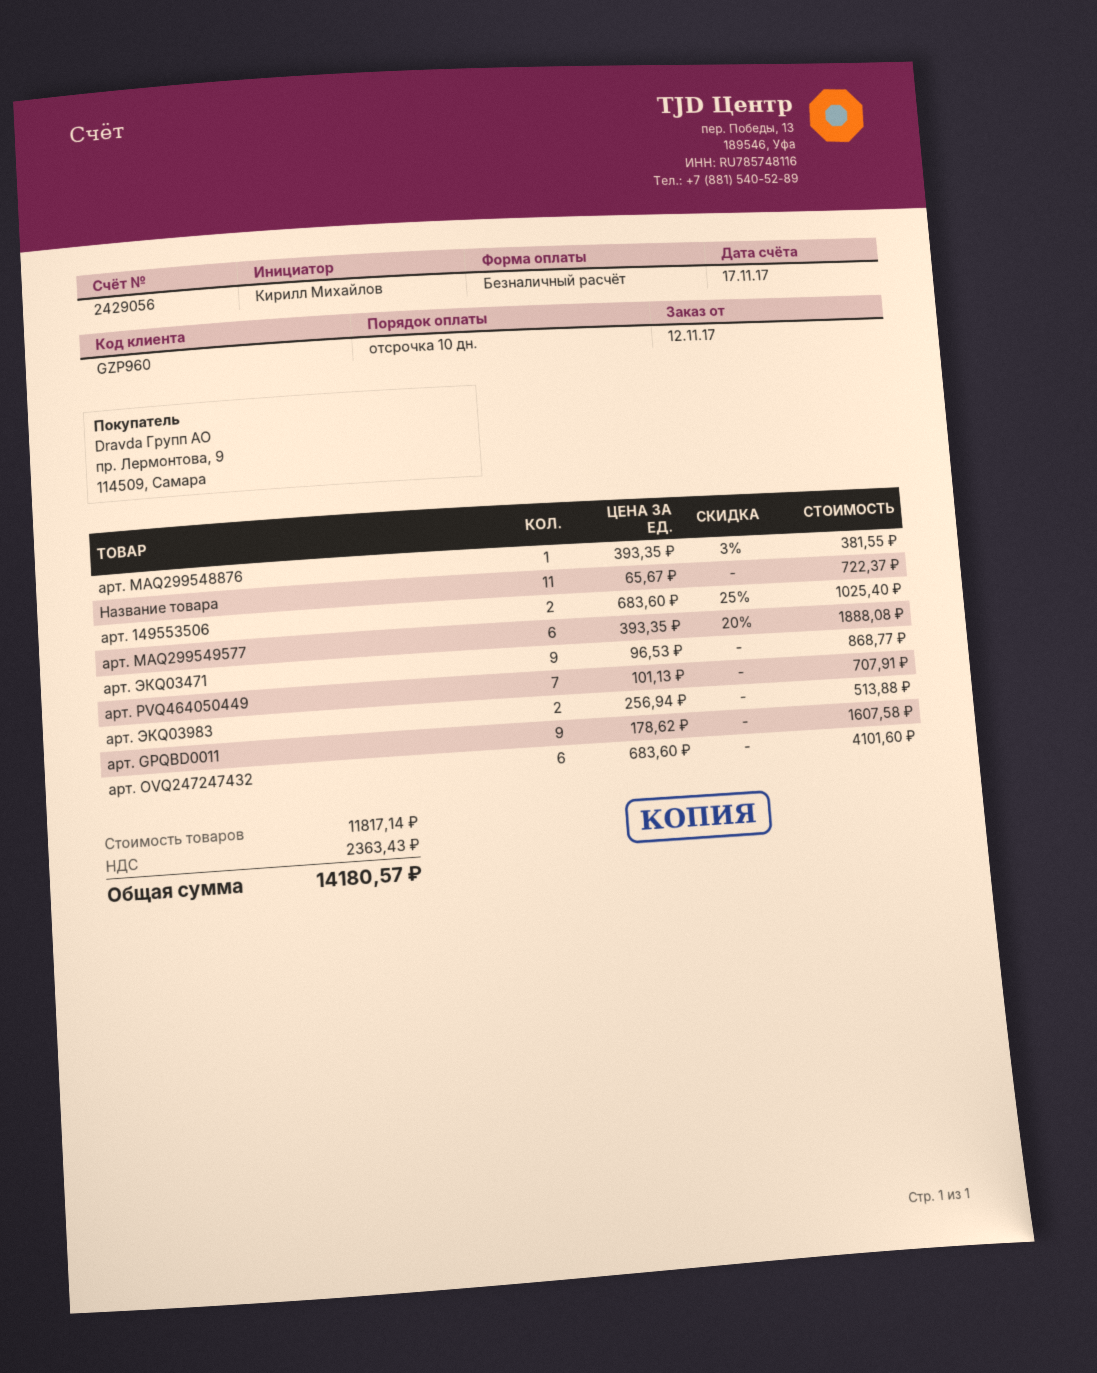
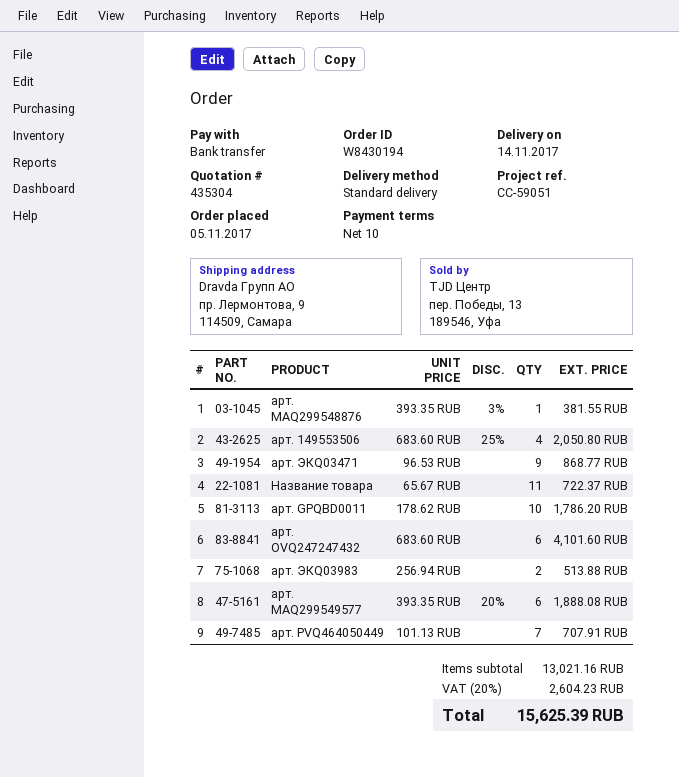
order date: 2017-11-12 -> 2017-11-05
арт. 149553506: 2 x 683.60 - 25% = 1025.40 -> 4 x 683.60 - 25% = 2050.80
арт. GPQBD0011: 9 x 178.62 = 1607.58 -> 10 x 178.62 = 1786.20
subtotal: 11817.14 -> 13021.16
tax: 2363.43 -> 2604.23
total: 14180.57 -> 15625.39

